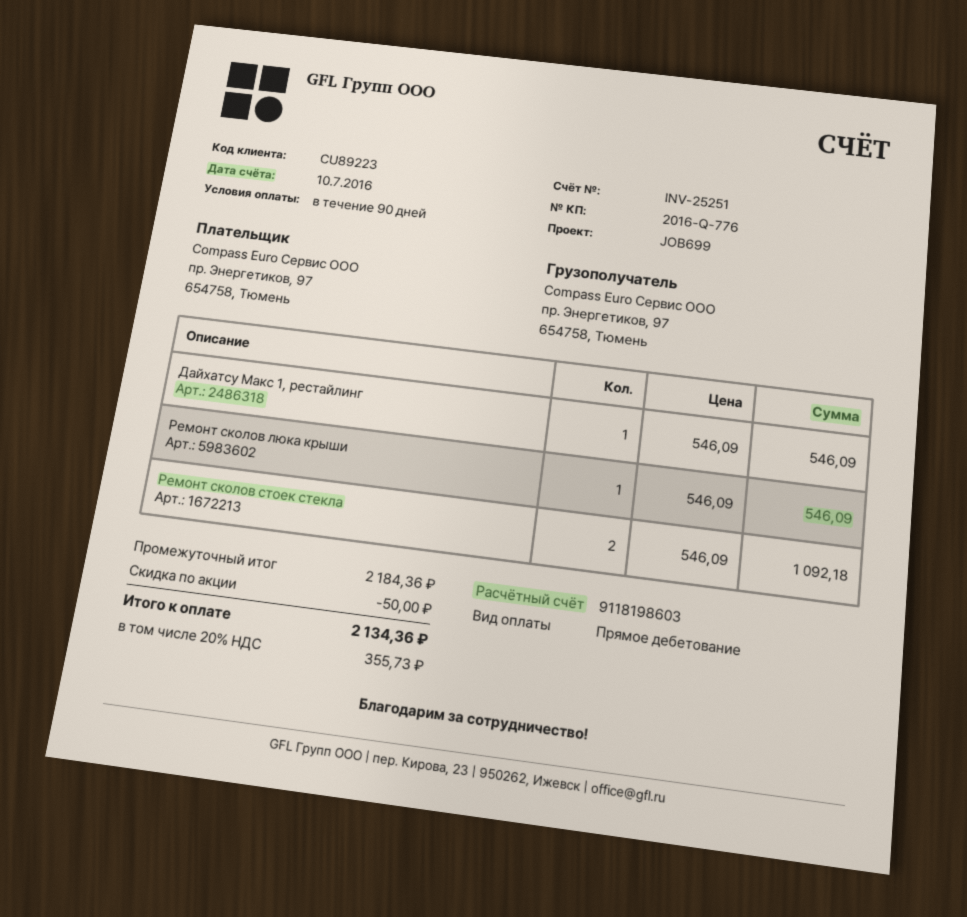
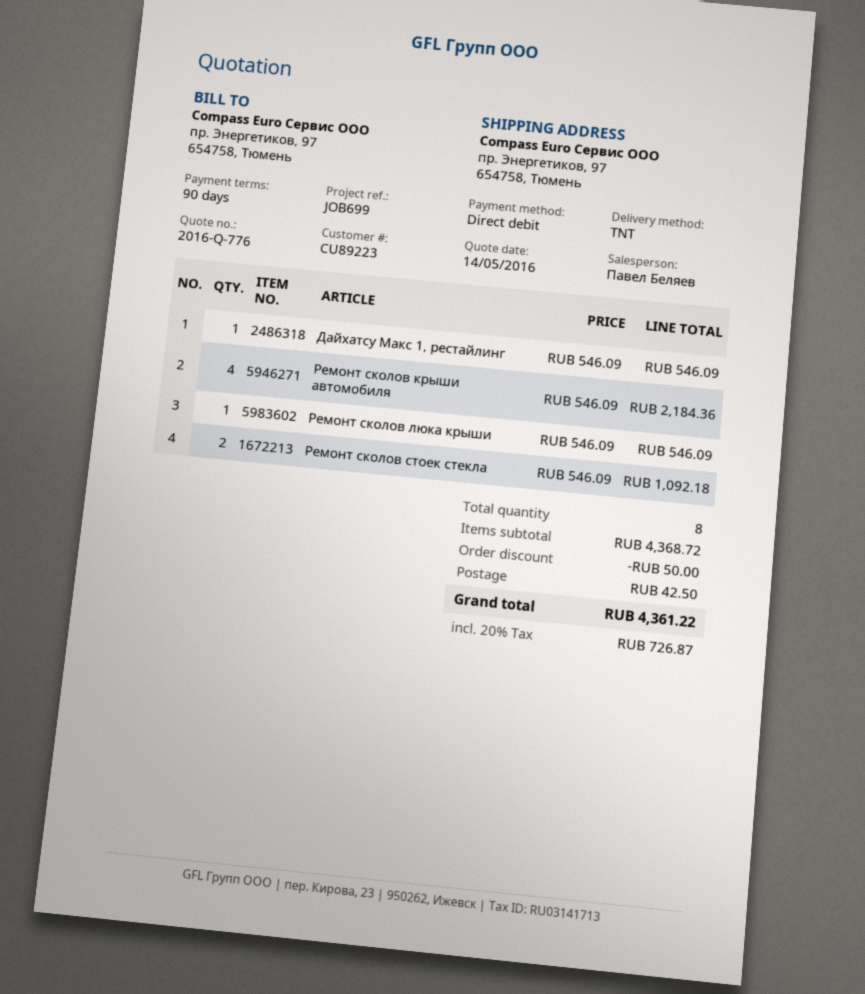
Ремонт сколов крыши автомобиля: none -> 4 x 546.09 = 2184.36
subtotal: 2184.36 -> 4368.72
shipping: none -> 42.50
tax: 20% = 355.73 -> 20% = 726.87
total: 2134.36 -> 4361.22

